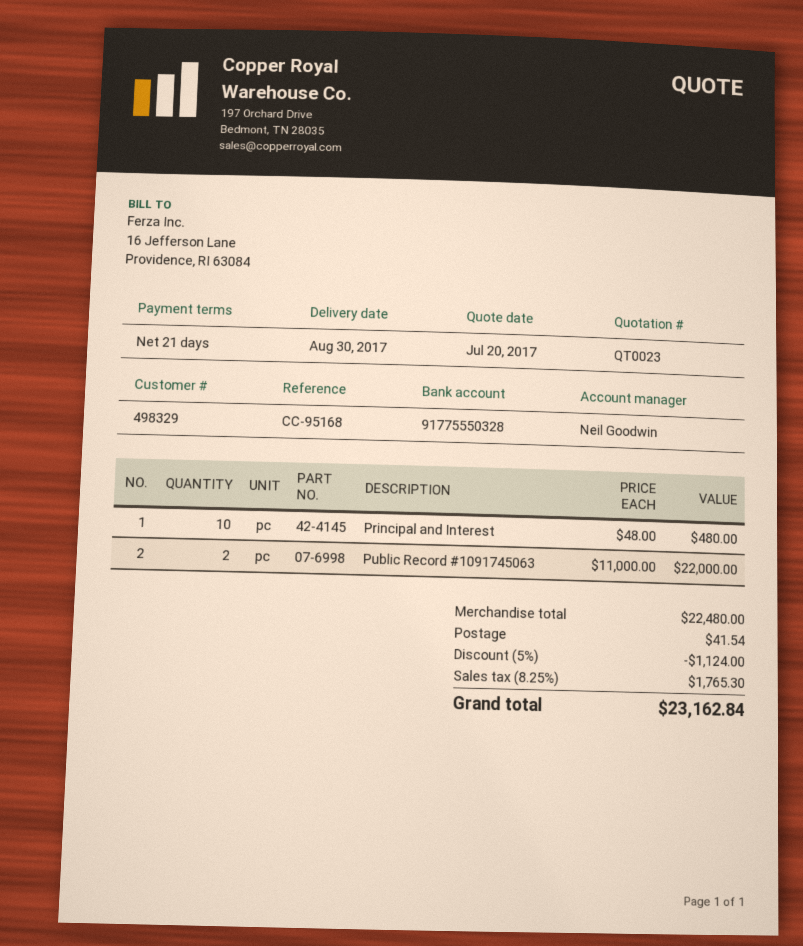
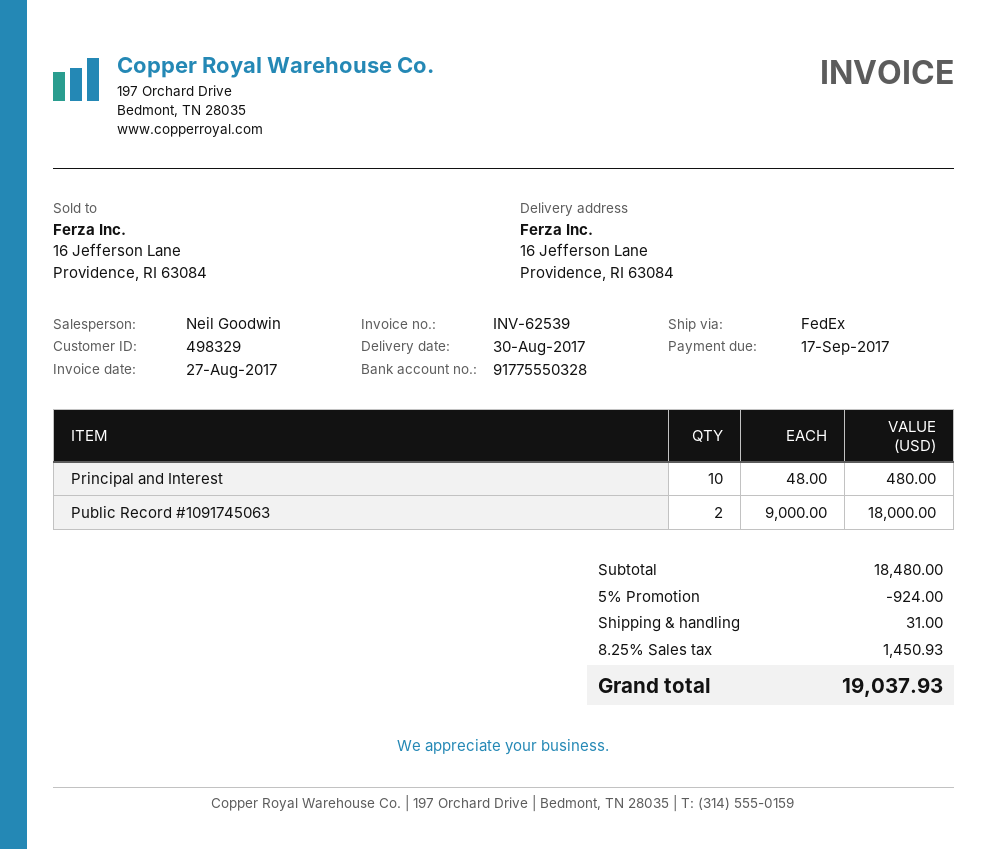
Public Record #1091745063: 2 x 11000.00 = 22000.00 -> 2 x 9000.00 = 18000.00
subtotal: 22480.00 -> 18480.00
discount: 5% = 1124.00 -> 5% = 924.00
shipping: 41.54 -> 31.00
tax: 8.25% = 1765.30 -> 8.25% = 1450.93
total: 23162.84 -> 19037.93

